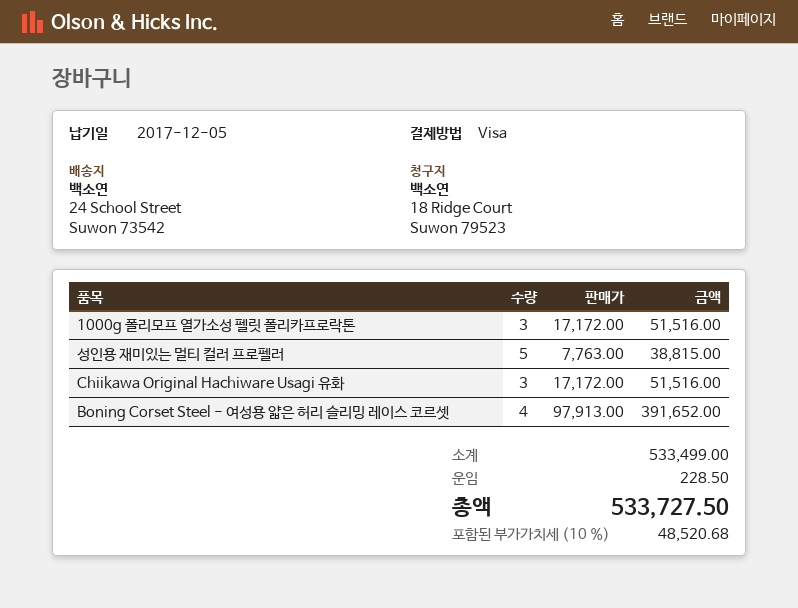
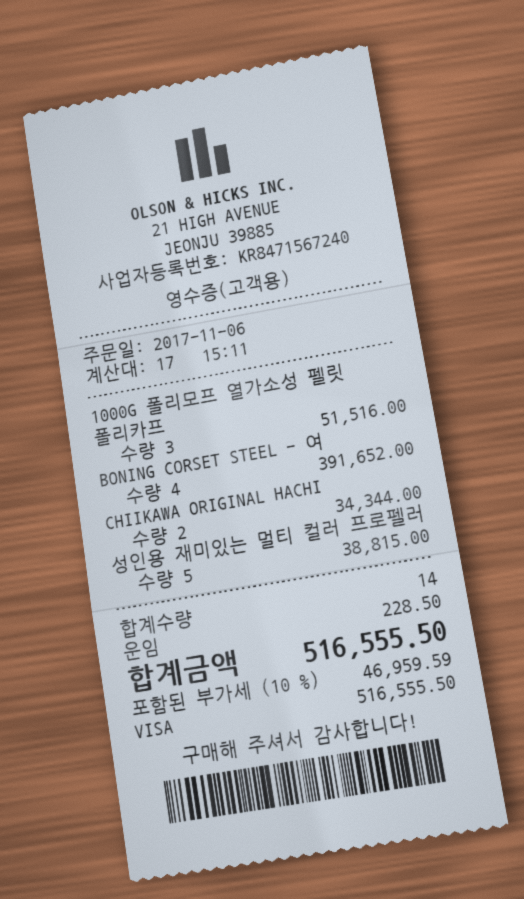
Chiikawa Original Hachiware Usagi 유화: 3 for 51516.00 -> 2 for 34344.00
tax: 10% = 48520.68 -> 10% = 46959.59
total: 533727.50 -> 516555.50

